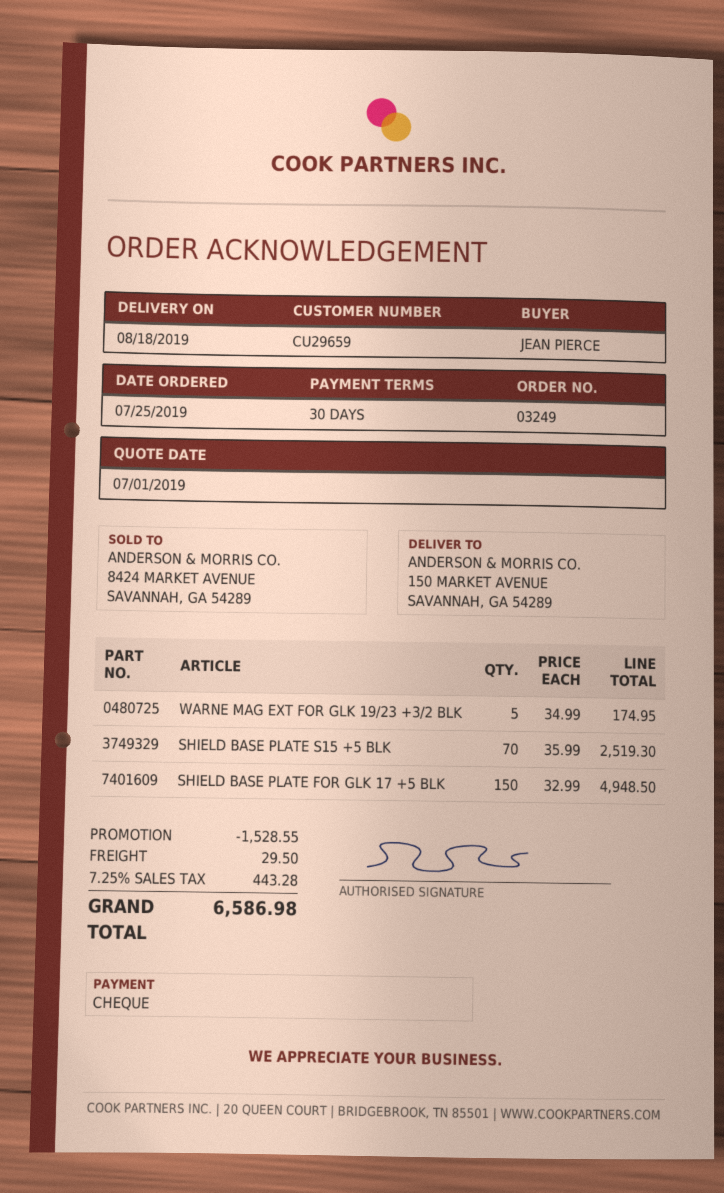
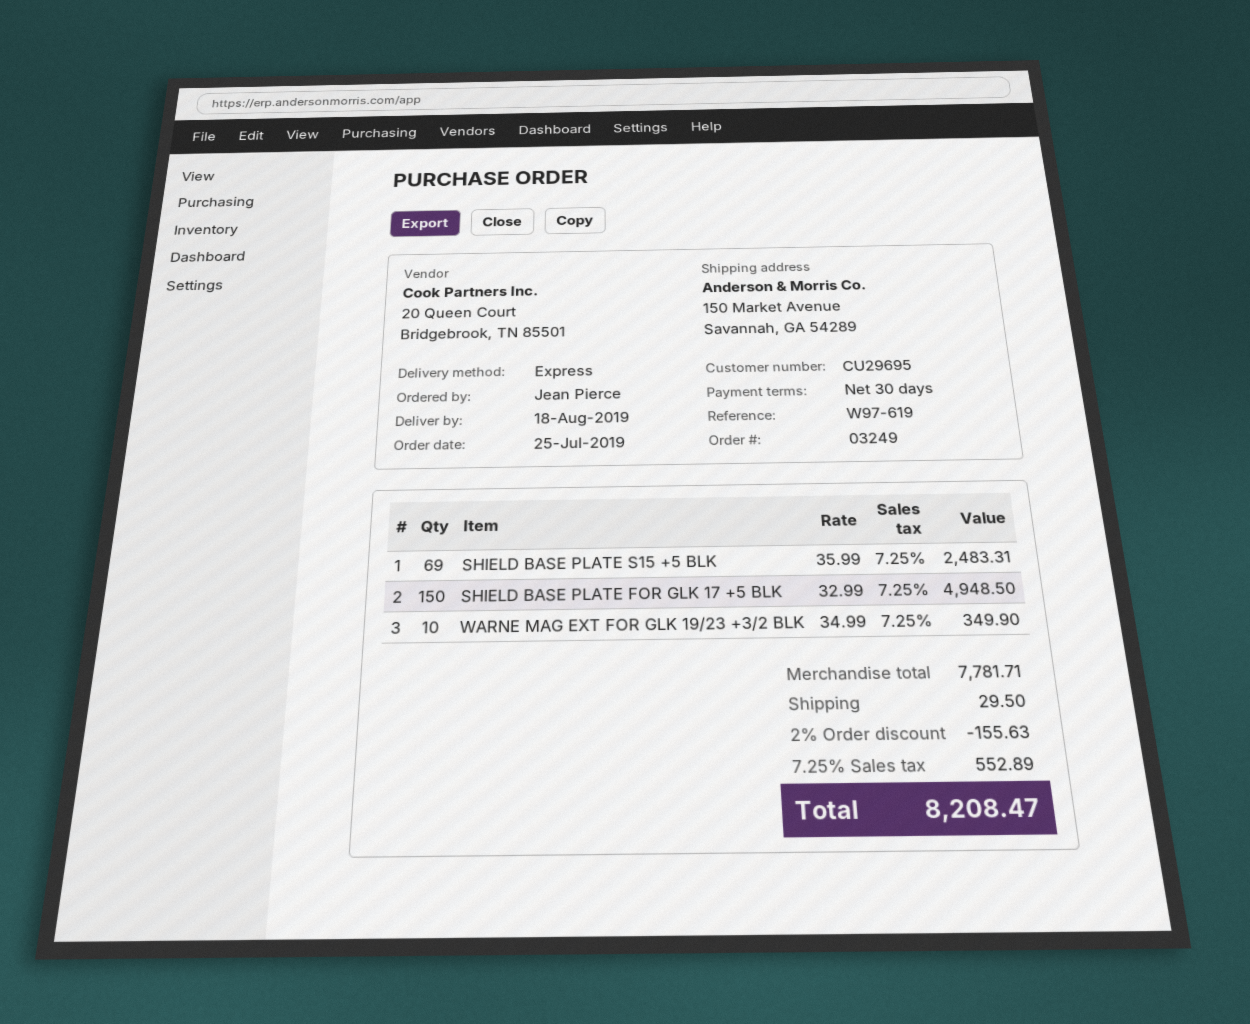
customer number: CU29659 -> CU29695
WARNE MAG EXT FOR GLK 19/23 +3/2 BLK: 5 x 34.99 = 174.95 -> 10 x 34.99 = 349.90
SHIELD BASE PLATE S15 +5 BLK: 70 x 35.99 = 2519.30 -> 69 x 35.99 = 2483.31
discount: 1528.55 -> 155.63
tax: 7.25% = 443.28 -> 7.25% = 552.89
total: 6586.98 -> 8208.47

